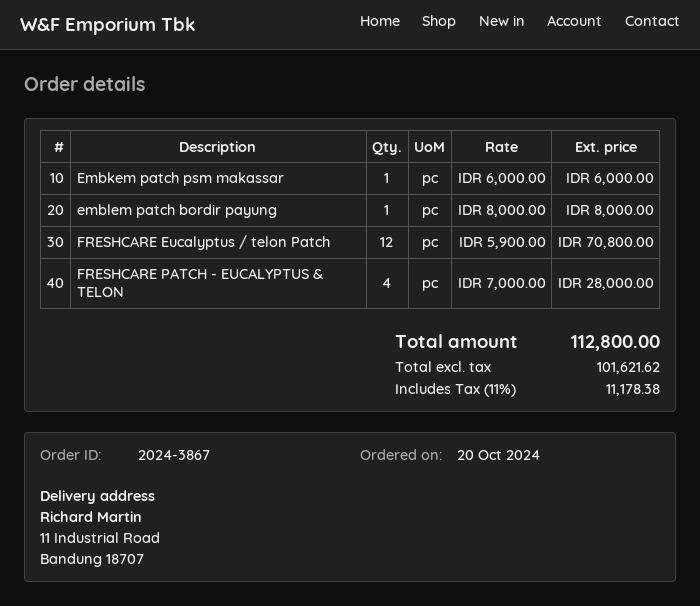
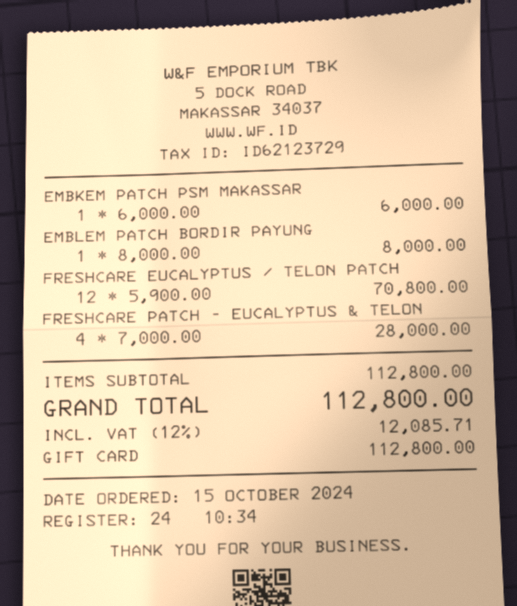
order date: 2024-10-20 -> 2024-10-15
tax: 11% = 11178.38 -> 12% = 12085.71

